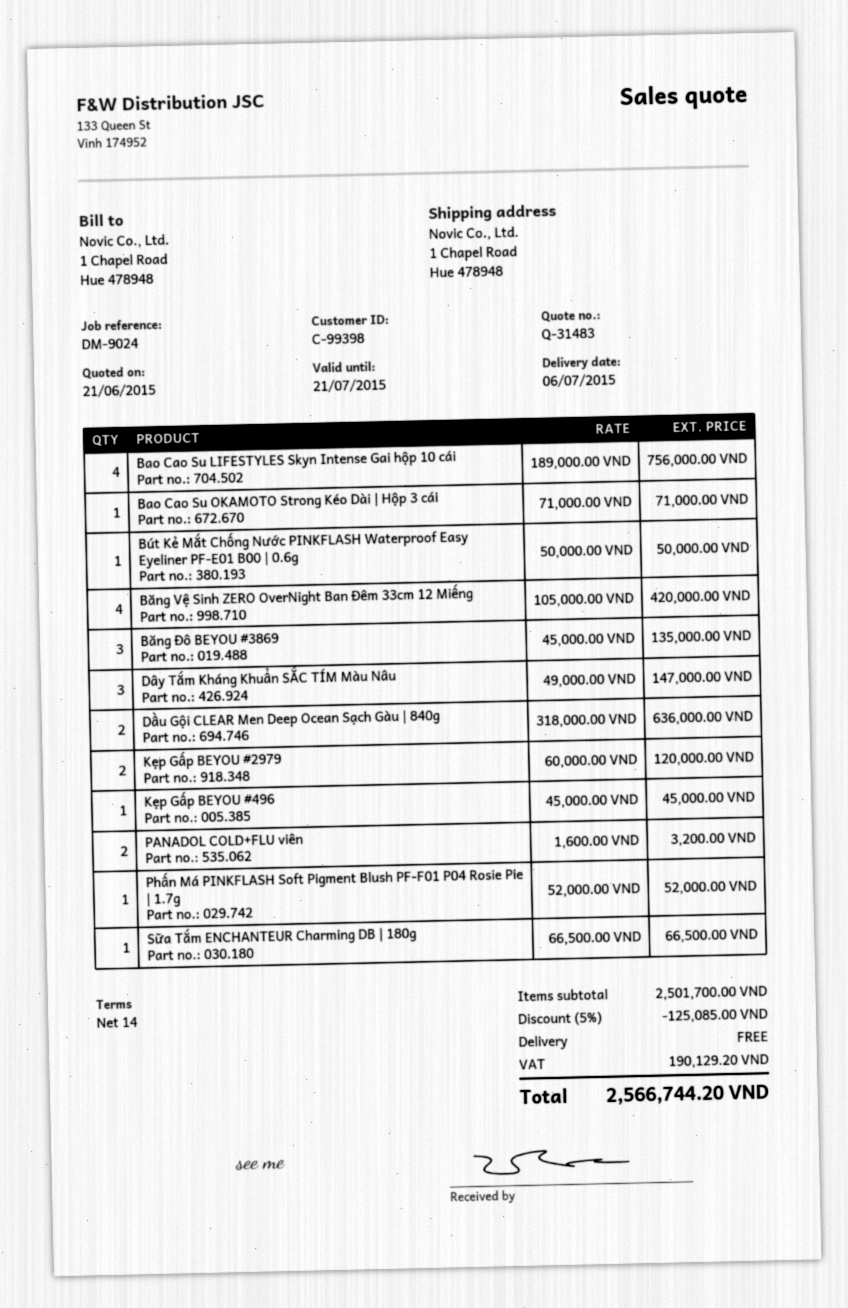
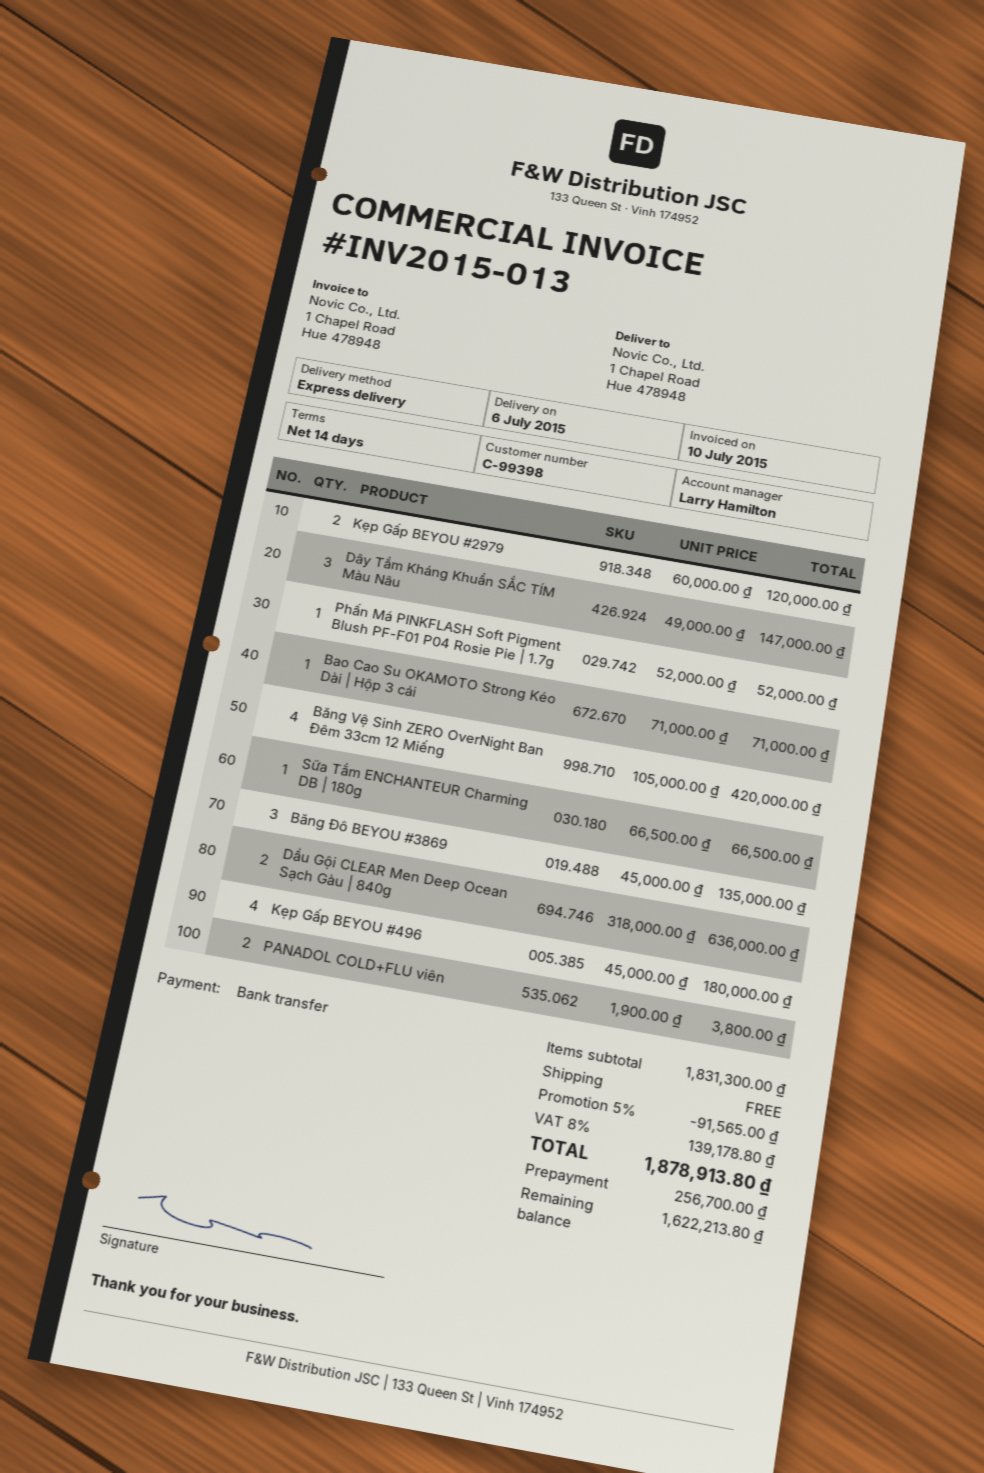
Bao Cao Su LIFESTYLES Skyn Intense Gai hộp 10 cái: 4 x 189000.00 = 756000.00 -> none
Bút Kẻ Mắt Chống Nước PINKFLASH Waterproof Easy Eyeliner PF-E01 B00 | 0.6g: 1 x 50000.00 = 50000.00 -> none
Kẹp Gấp BEYOU #496: 1 x 45000.00 = 45000.00 -> 4 x 45000.00 = 180000.00
PANADOL COLD+FLU viên: 2 x 1600.00 = 3200.00 -> 2 x 1900.00 = 3800.00
subtotal: 2501700.00 -> 1831300.00
discount: 5% = 125085.00 -> 5% = 91565.00
tax: 190129.20 -> 139178.80
total: 2566744.20 -> 1878913.80

